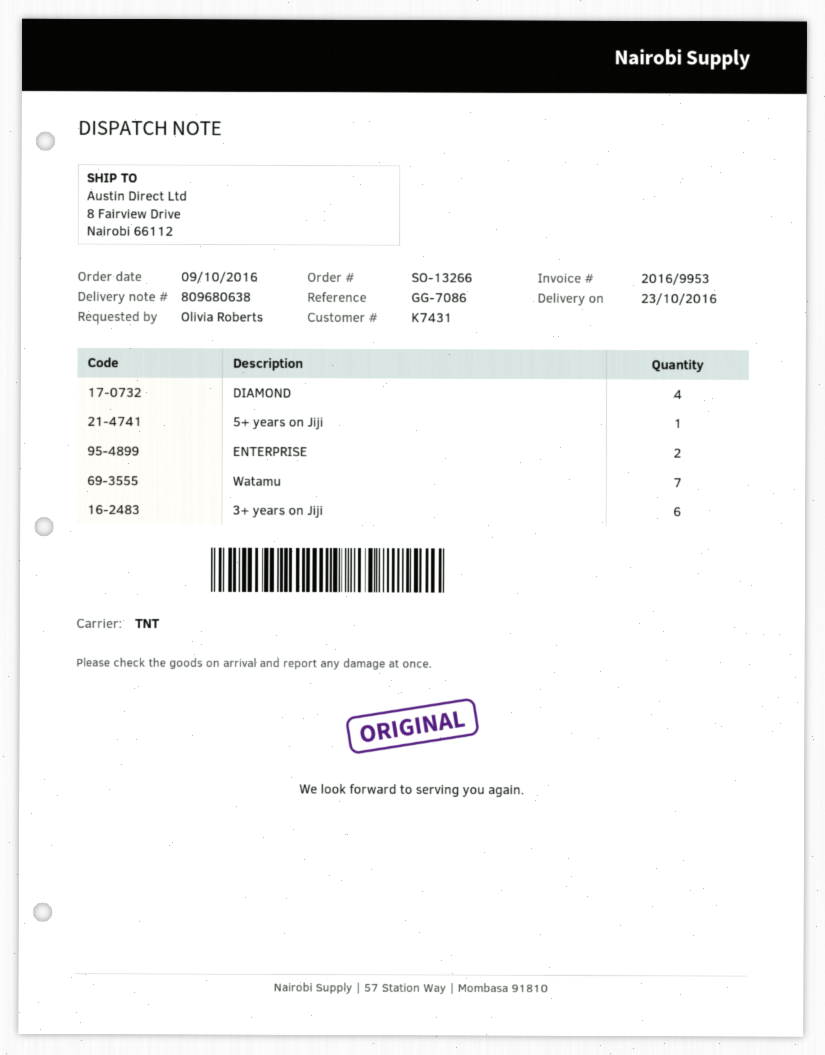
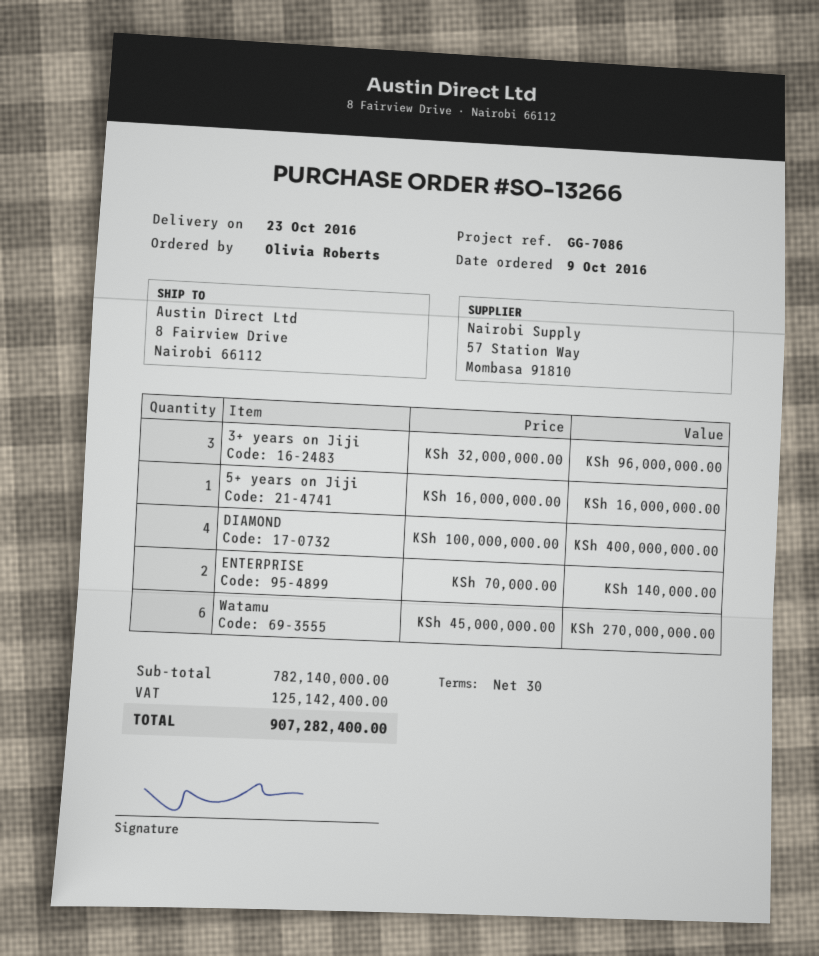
Watamu: 7 -> 6
3+ years on Jiji: 6 -> 3

